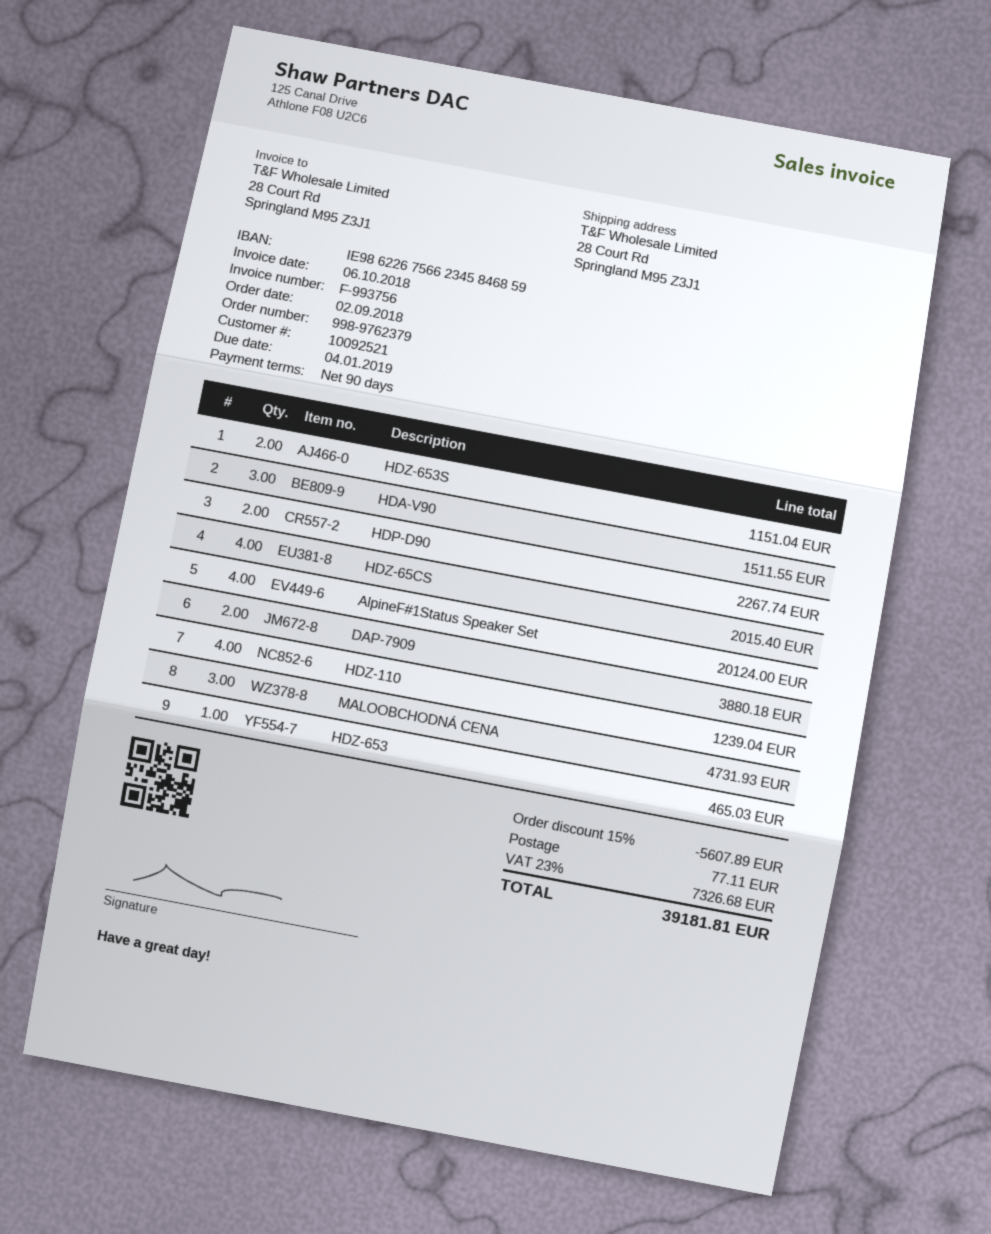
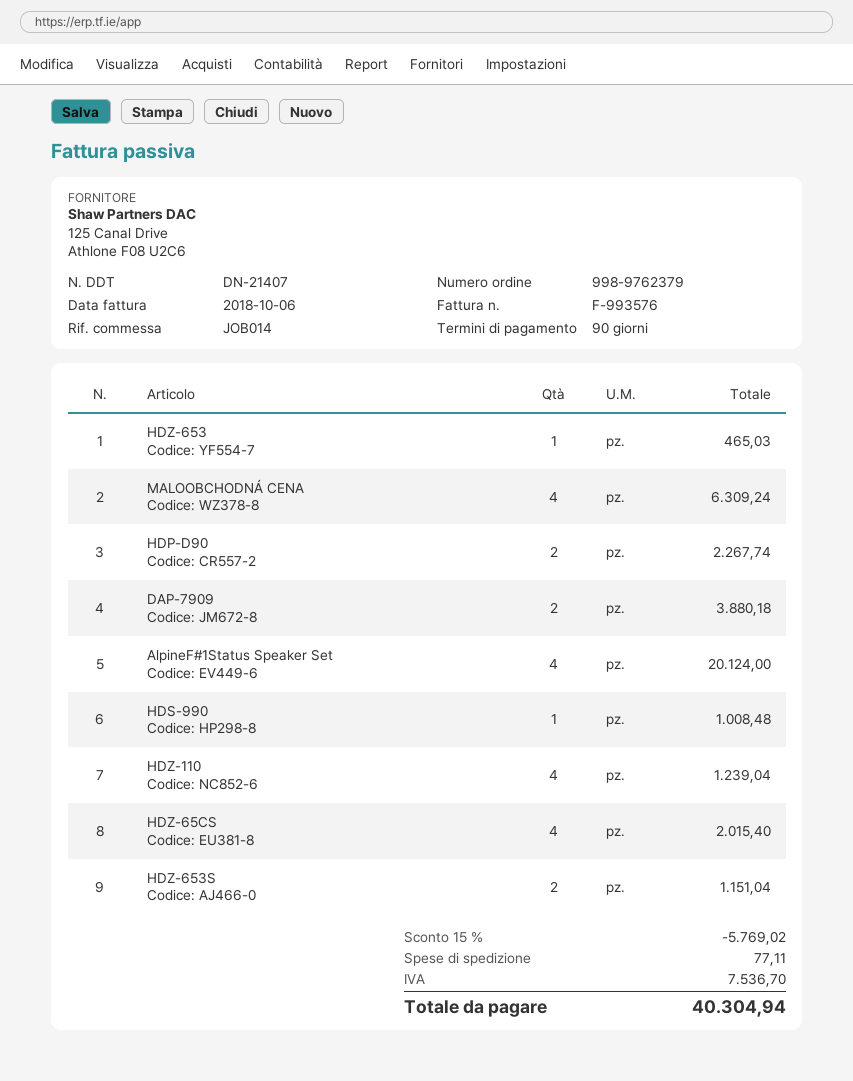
invoice number: F-993756 -> F-993576
HDA-V90: 3 for 1511.55 -> none
MALOOBCHODNÁ CENA: 3 for 4731.93 -> 4 for 6309.24
HDS-990: none -> 1 for 1008.48
discount: 15% = 5607.89 -> 15% = 5769.02
tax: 7326.68 -> 7536.70
total: 39181.81 -> 40304.94

